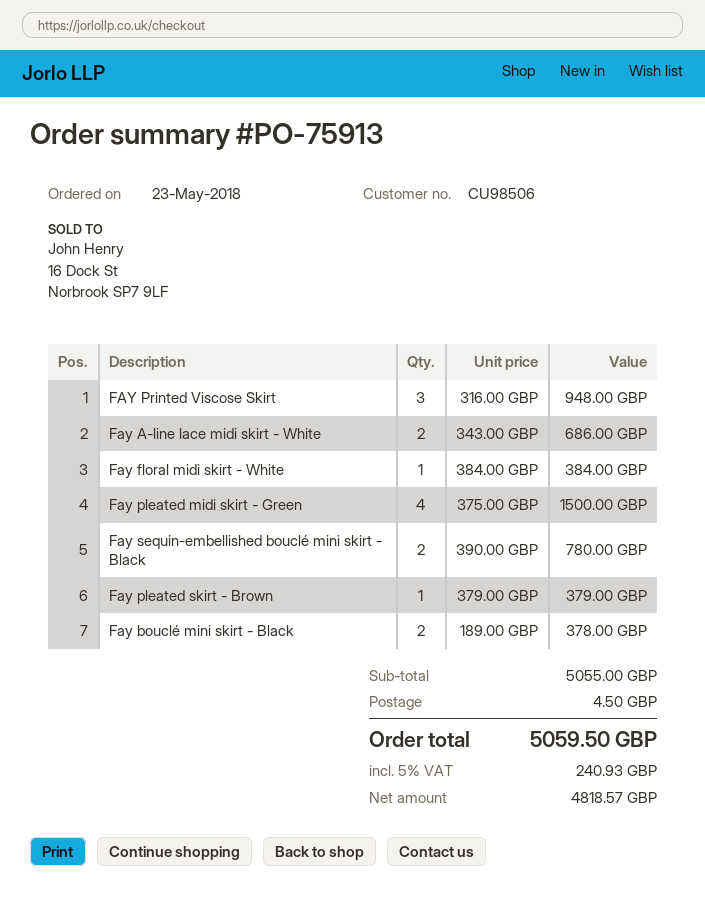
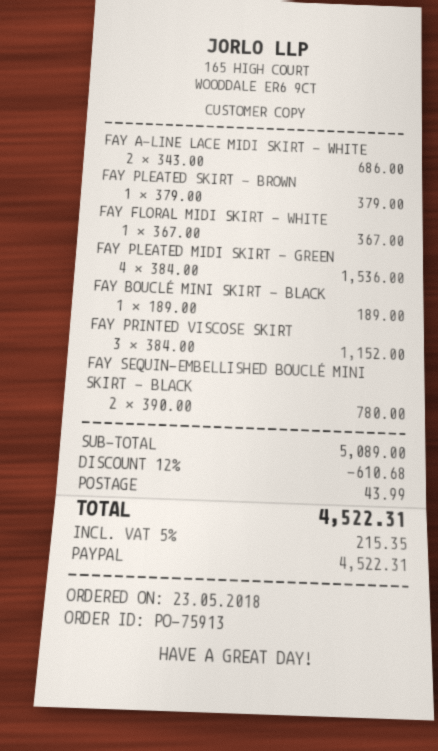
FAY Printed Viscose Skirt: 3 x 316.00 = 948.00 -> 3 x 384.00 = 1152.00
Fay floral midi skirt - White: 1 x 384.00 = 384.00 -> 1 x 367.00 = 367.00
Fay pleated midi skirt - Green: 4 x 375.00 = 1500.00 -> 4 x 384.00 = 1536.00
Fay bouclé mini skirt - Black: 2 x 189.00 = 378.00 -> 1 x 189.00 = 189.00
subtotal: 5055.00 -> 5089.00
discount: none -> 12% = 610.68
shipping: 4.50 -> 43.99
tax: 5% = 240.93 -> 5% = 215.35
total: 5059.50 -> 4522.31

